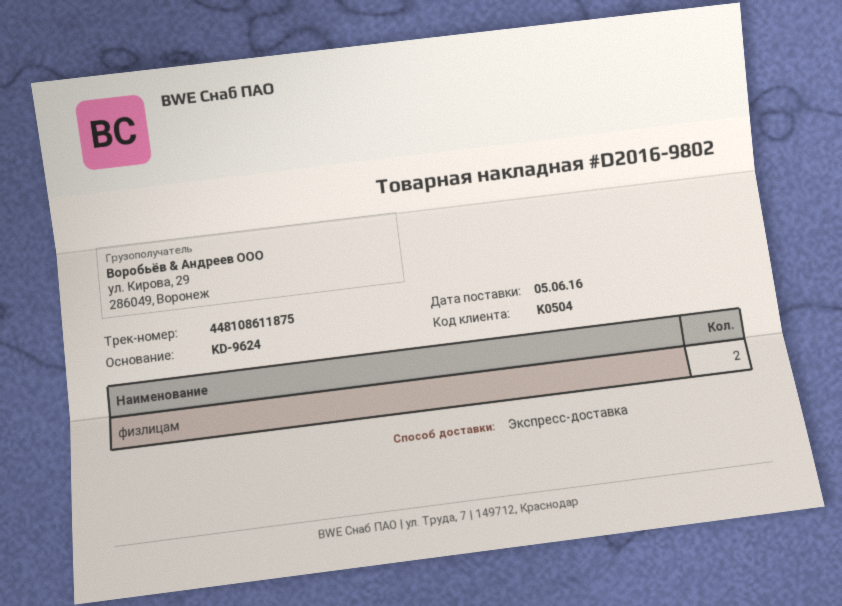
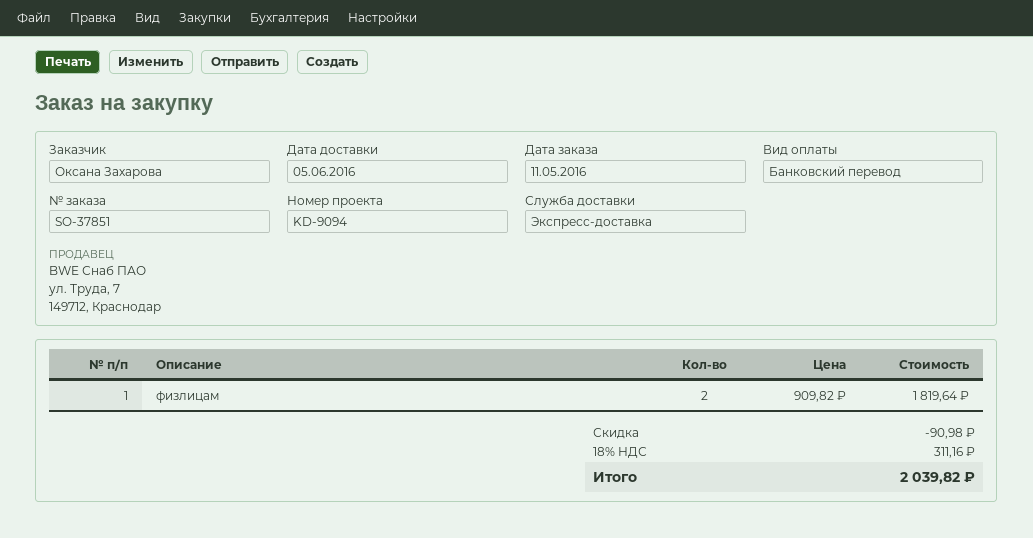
reference: KD-9624 -> KD-9094

